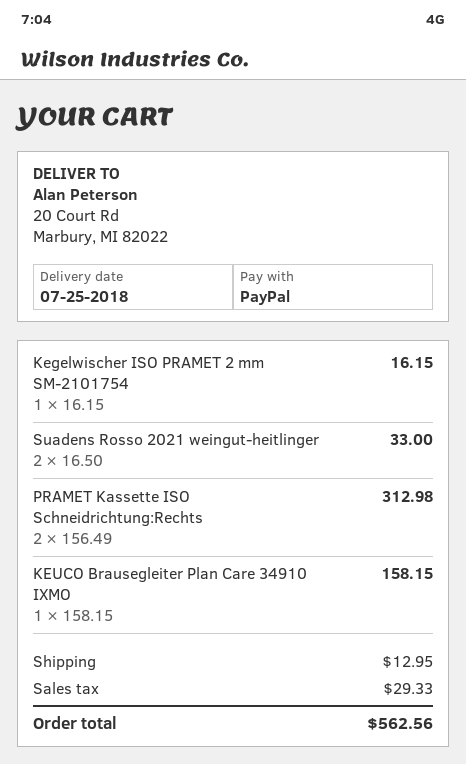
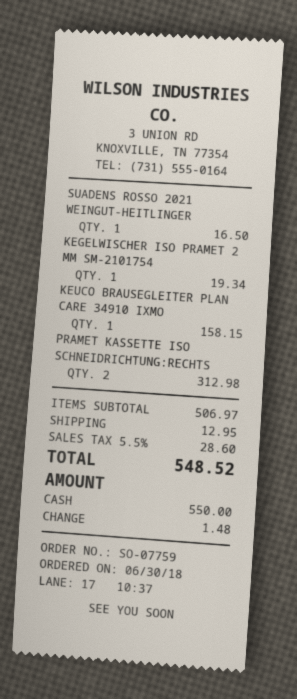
payment method: PayPal -> cash
Kegelwischer ISO PRAMET 2 mm SM-2101754: 1 for 16.15 -> 1 for 19.34
Suadens Rosso 2021 weingut-heitlinger: 2 for 33.00 -> 1 for 16.50
tax: 29.33 -> 28.60
total: 562.56 -> 548.52

